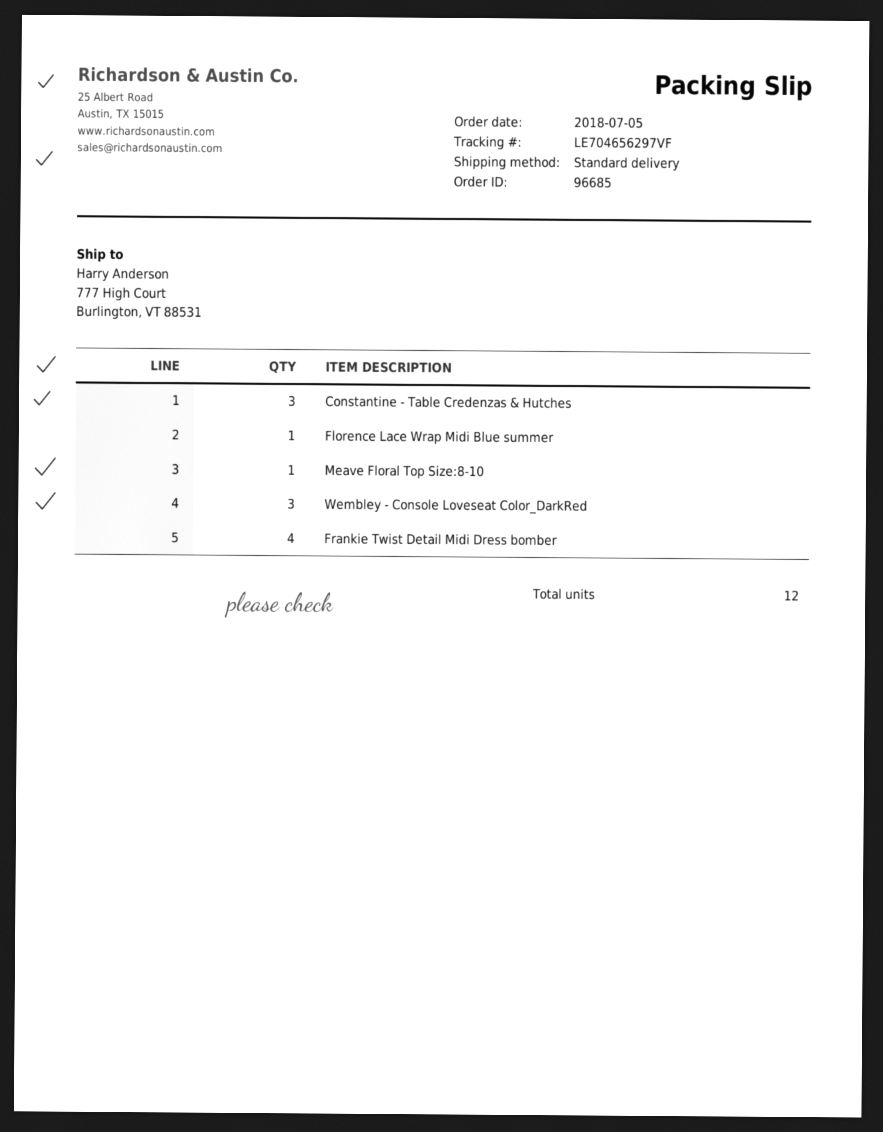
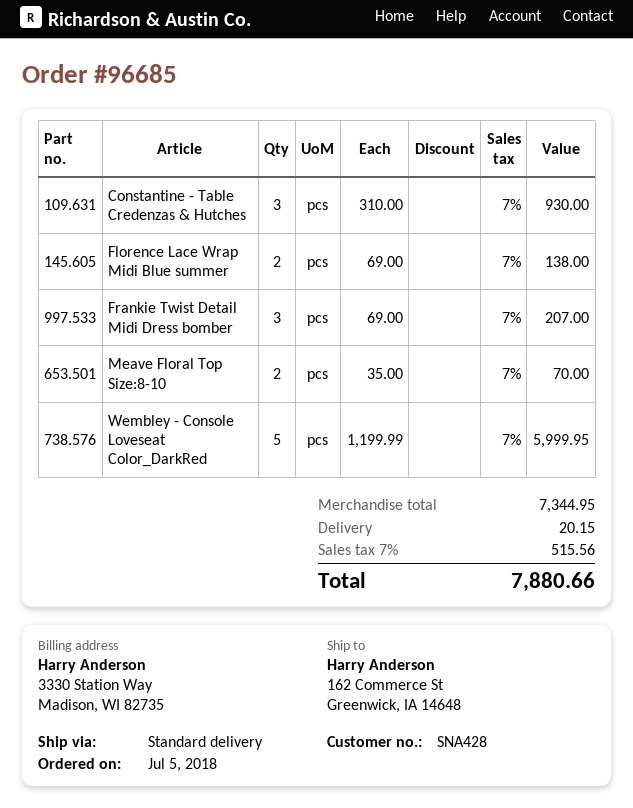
ship to: 777 High Court, Burlington, VT 88531 -> 162 Commerce St, Greenwick, IA 14648
Florence Lace Wrap Midi Blue summer: 1 -> 2
Meave Floral Top Size:8-10: 1 -> 2
Wembley - Console Loveseat Color_DarkRed: 3 -> 5
Frankie Twist Detail Midi Dress bomber: 4 -> 3

